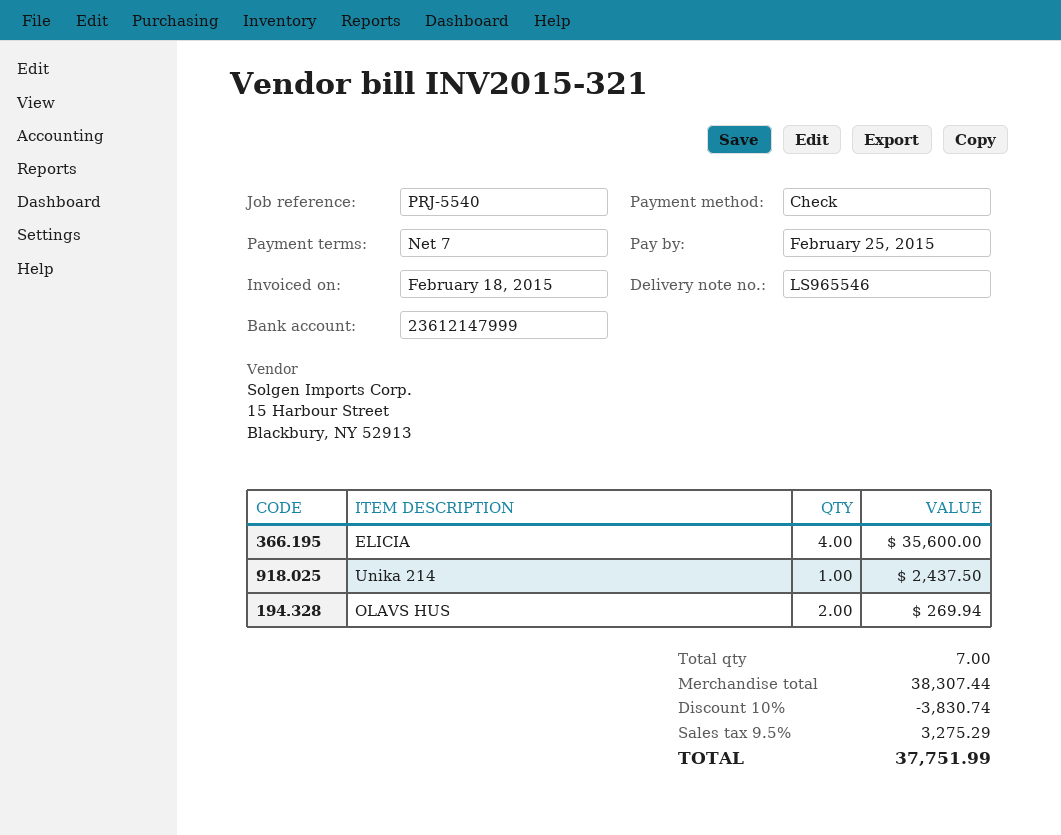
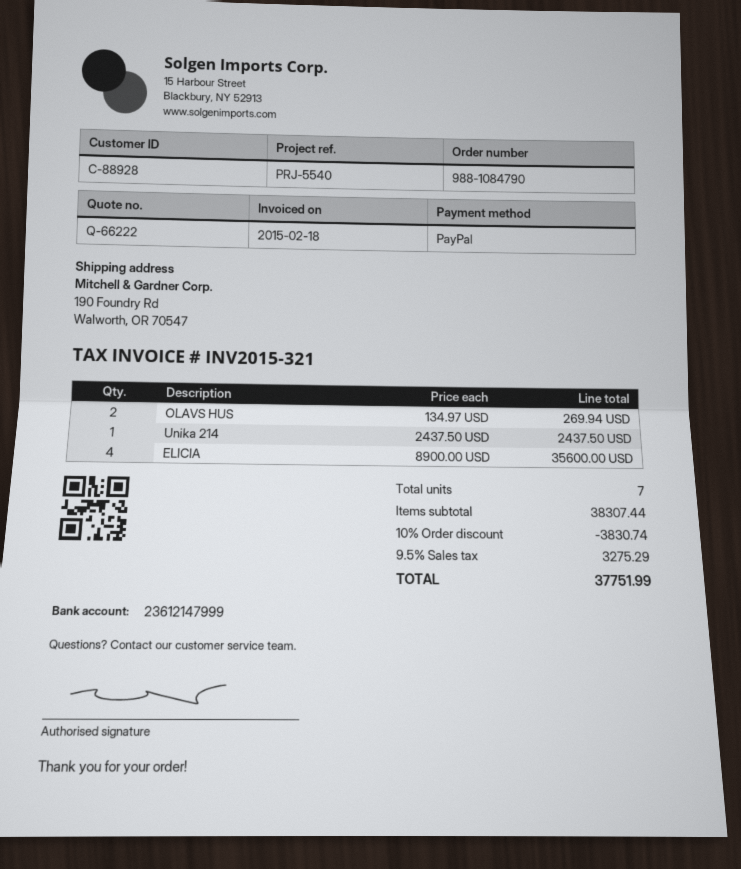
payment method: cheque -> PayPal

